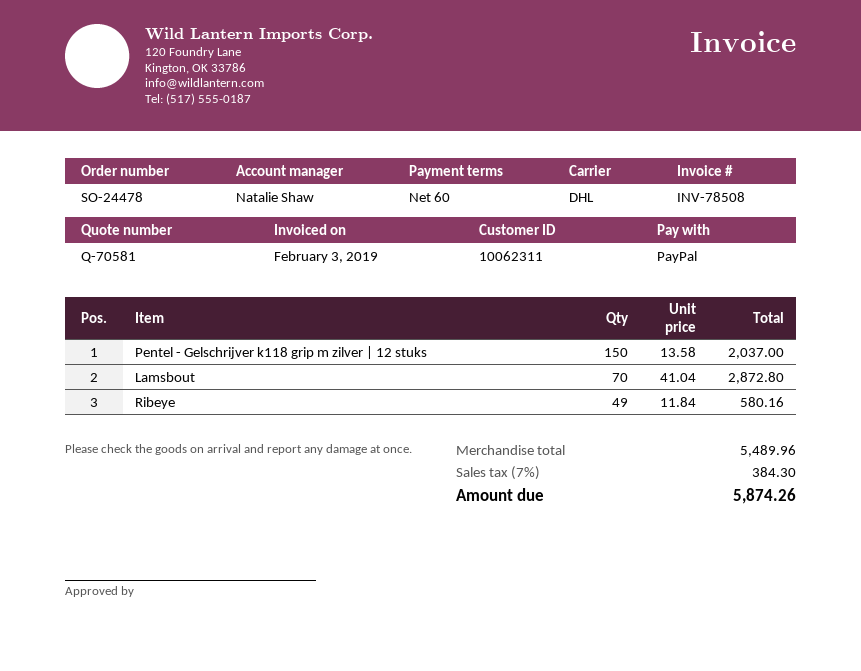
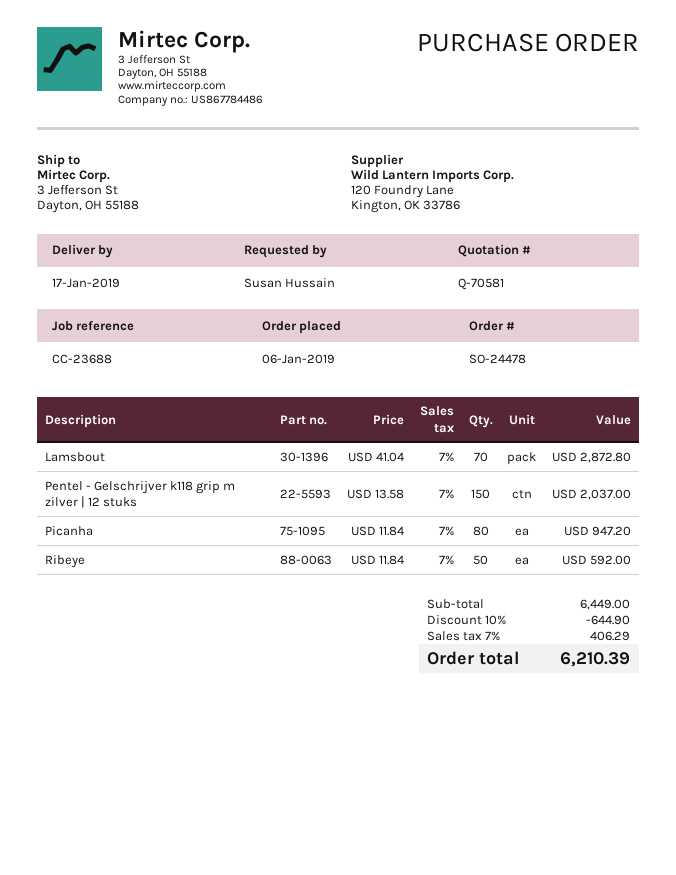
Ribeye: 49 x 11.84 = 580.16 -> 50 x 11.84 = 592.00
Picanha: none -> 80 x 11.84 = 947.20
subtotal: 5489.96 -> 6449.00
discount: none -> 10% = 644.90
tax: 7% = 384.30 -> 7% = 406.29
total: 5874.26 -> 6210.39

